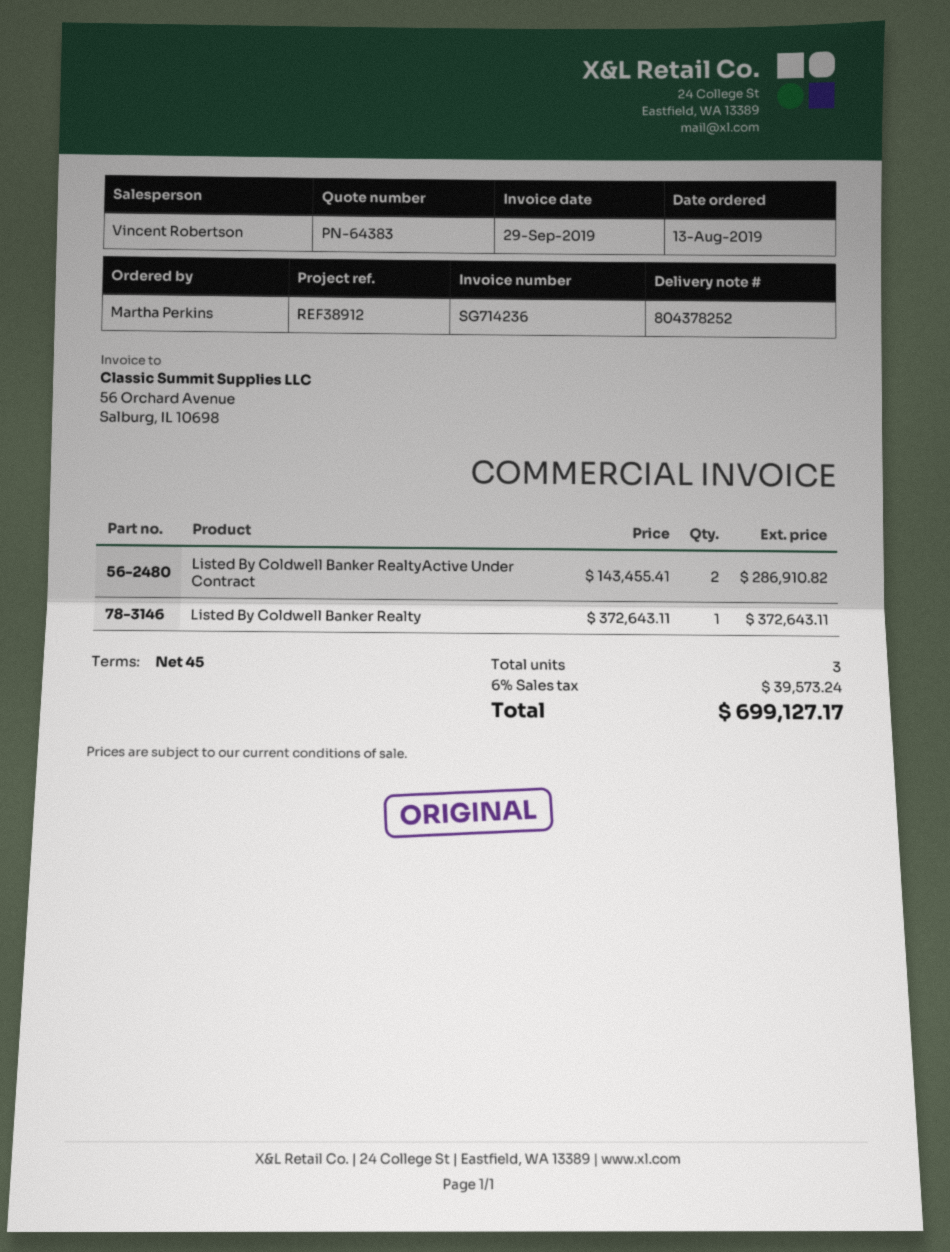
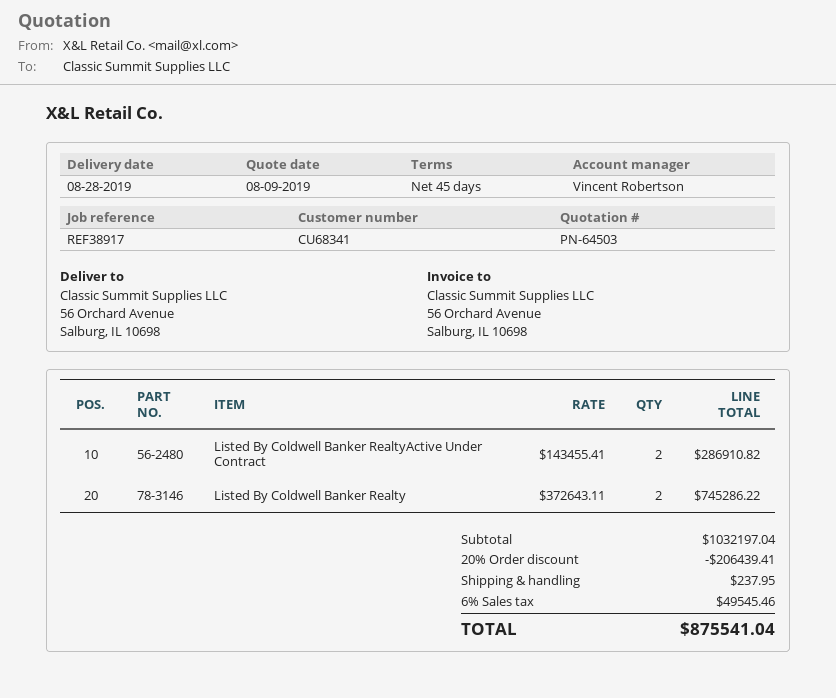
quote number: PN-64383 -> PN-64503
reference: REF38912 -> REF38917
Listed By Coldwell Banker Realty: 1 x 372643.11 = 372643.11 -> 2 x 372643.11 = 745286.22
discount: none -> 20% = 206439.41
shipping: none -> 237.95
tax: 6% = 39573.24 -> 6% = 49545.46
total: 699127.17 -> 875541.04

